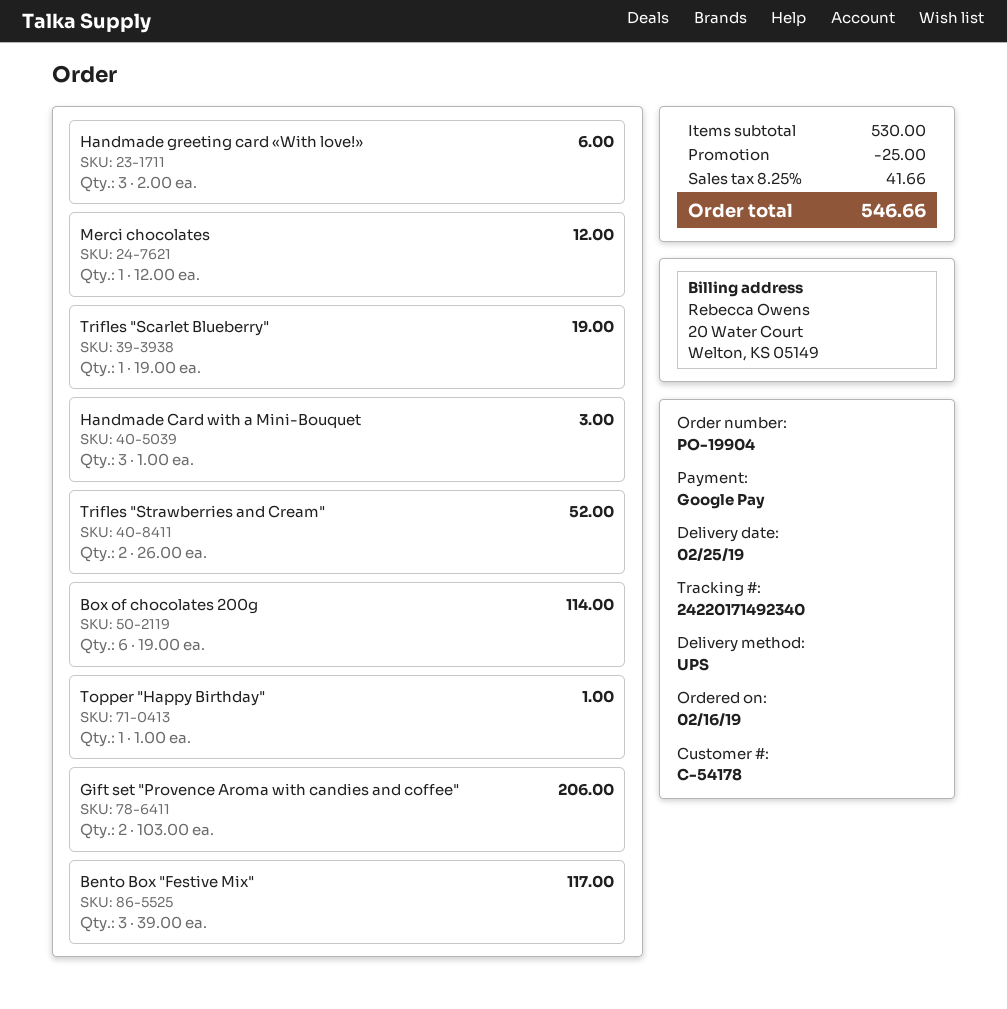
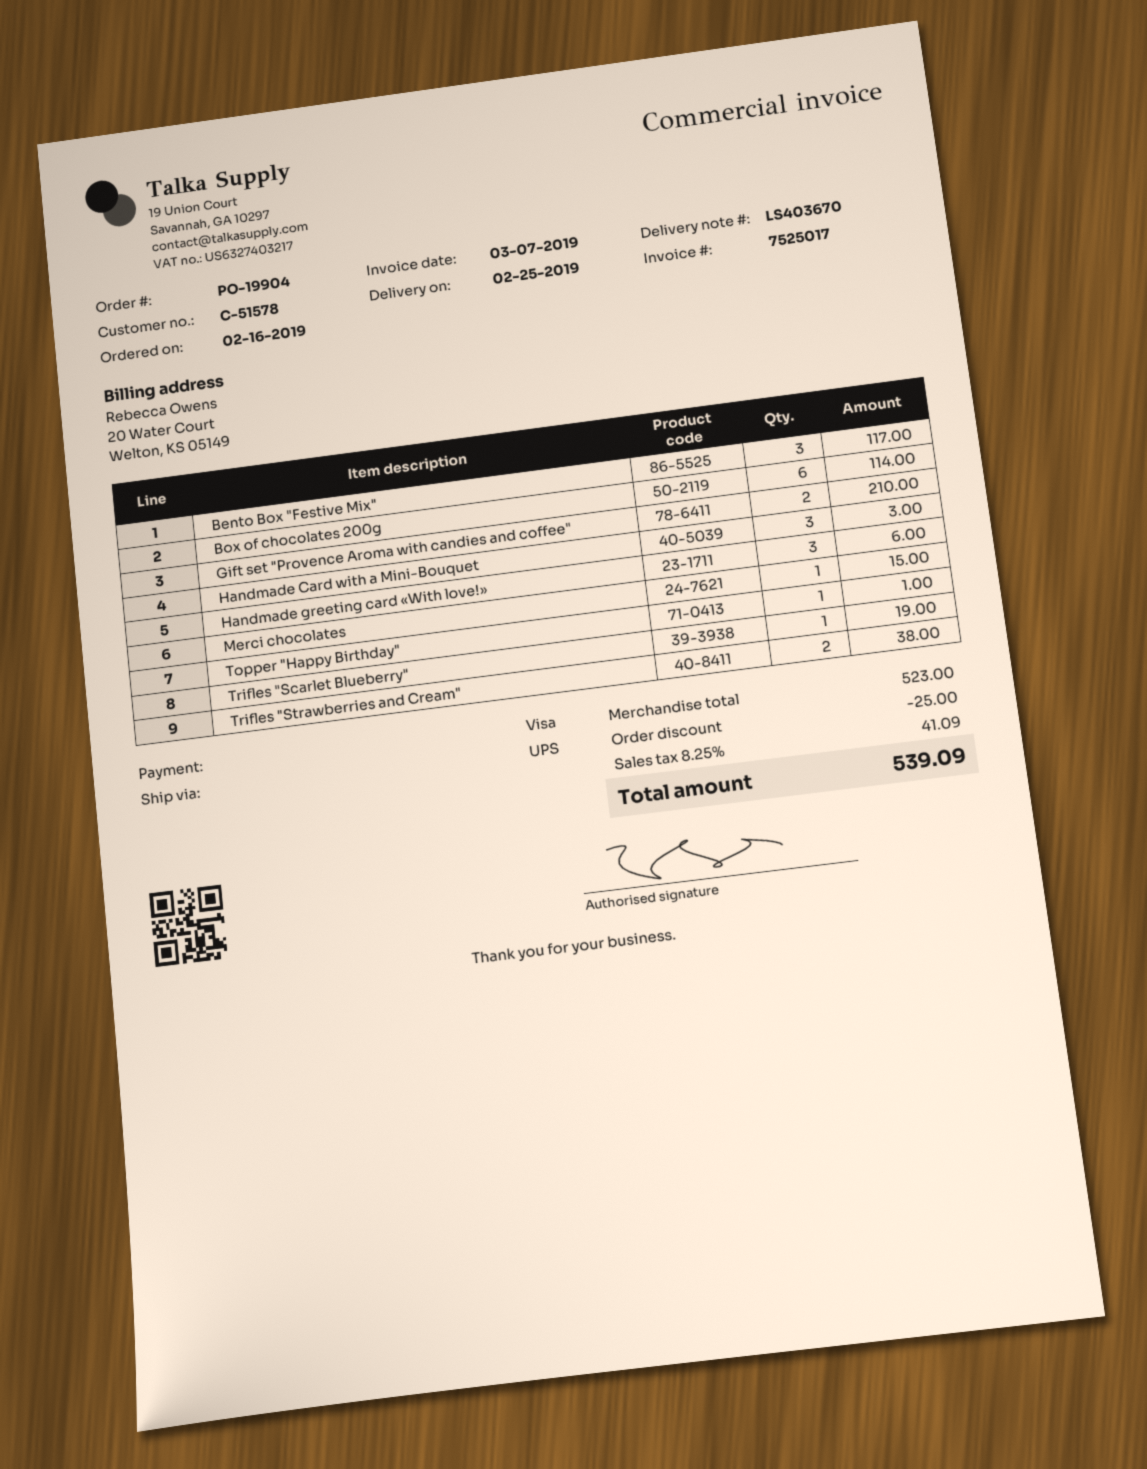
customer number: C-54178 -> C-51578
payment method: Google Pay -> Visa
Merci chocolates: 1 for 12.00 -> 1 for 15.00
Trifles "Strawberries and Cream": 2 for 52.00 -> 2 for 38.00
Gift set "Provence Aroma with candies and coffee": 2 for 206.00 -> 2 for 210.00
subtotal: 530.00 -> 523.00
tax: 8.25% = 41.66 -> 8.25% = 41.09
total: 546.66 -> 539.09

